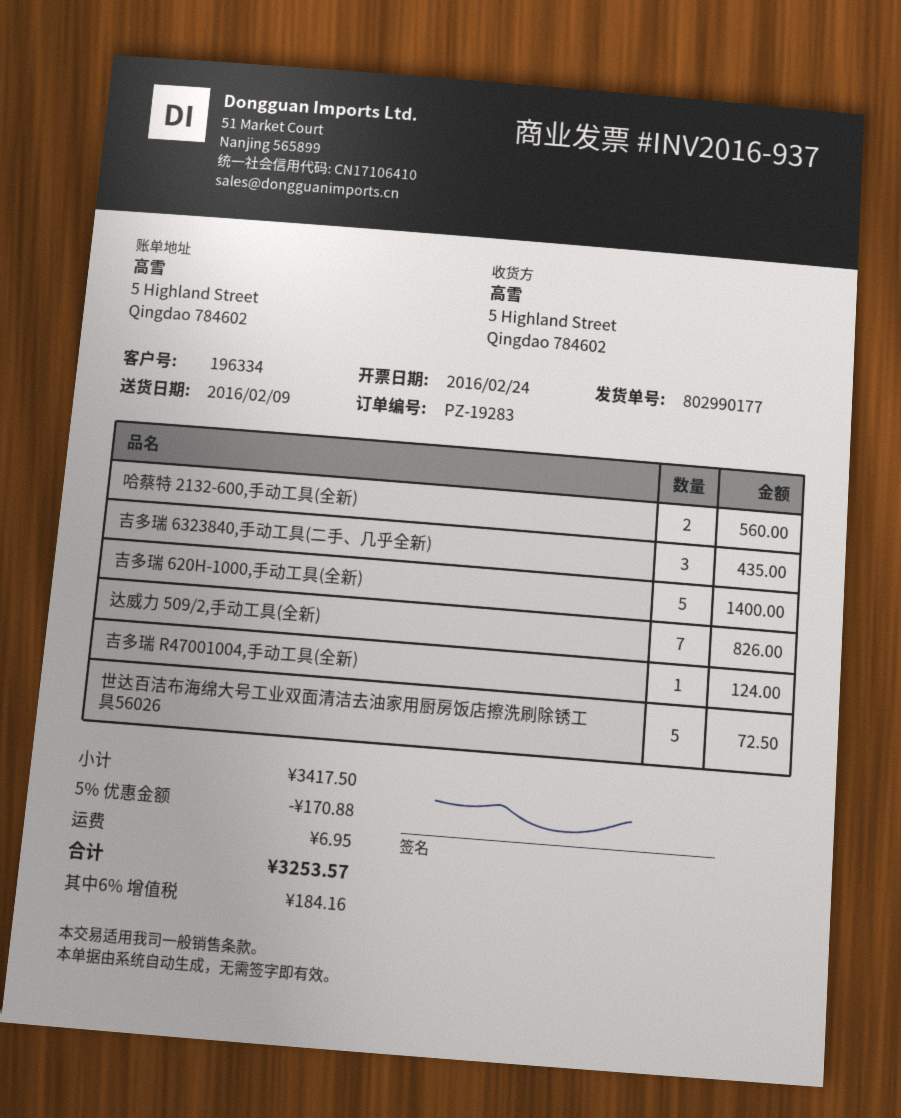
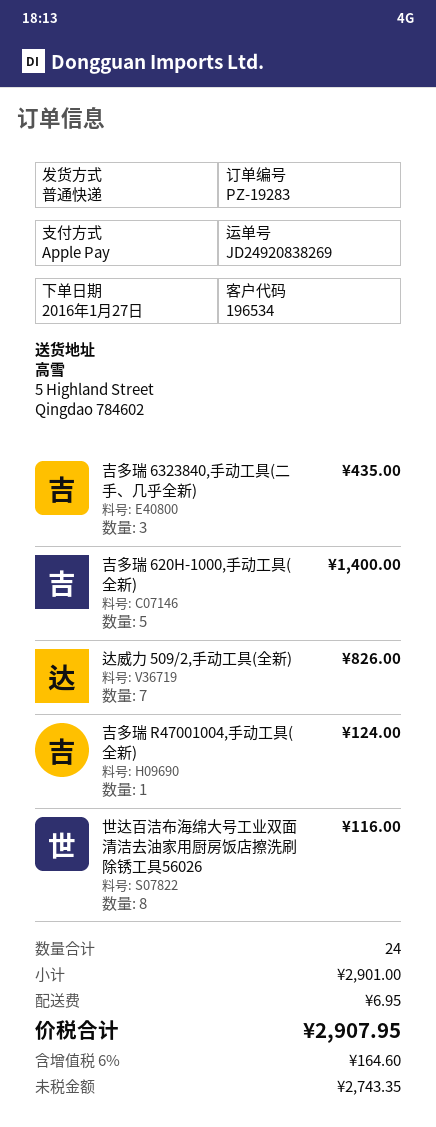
customer number: 196334 -> 196534
哈蔡特 2132-600,手动工具(全新): 2 for 560.00 -> none
世达百洁布海绵大号工业双面清洁去油家用厨房饭店擦洗刷除锈工具56026: 5 for 72.50 -> 8 for 116.00
subtotal: 3417.50 -> 2901.00
discount: 5% = 170.88 -> none
tax: 6% = 184.16 -> 6% = 164.60
total: 3253.57 -> 2907.95

